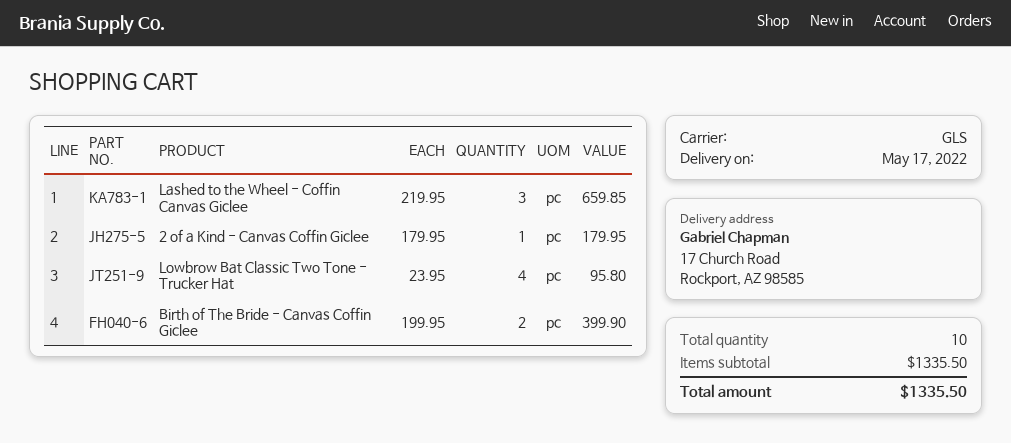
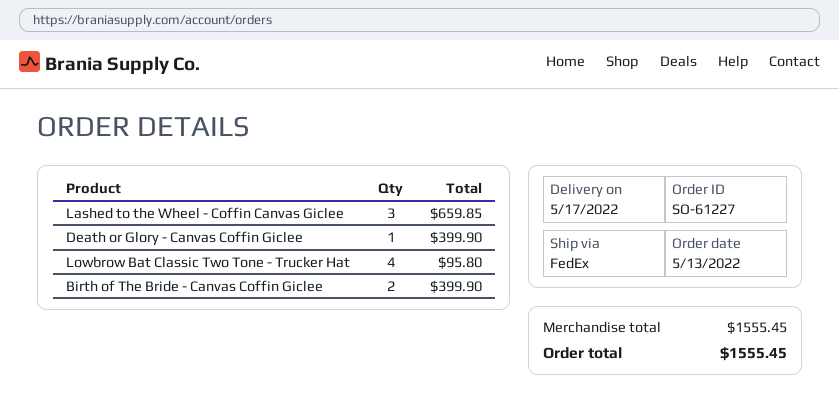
shipping method: GLS -> FedEx
2 of a Kind - Canvas Coffin Giclee: 1 for 179.95 -> none
Death or Glory - Canvas Coffin Giclee: none -> 1 for 399.90
subtotal: 1335.50 -> 1555.45
total: 1335.50 -> 1555.45

